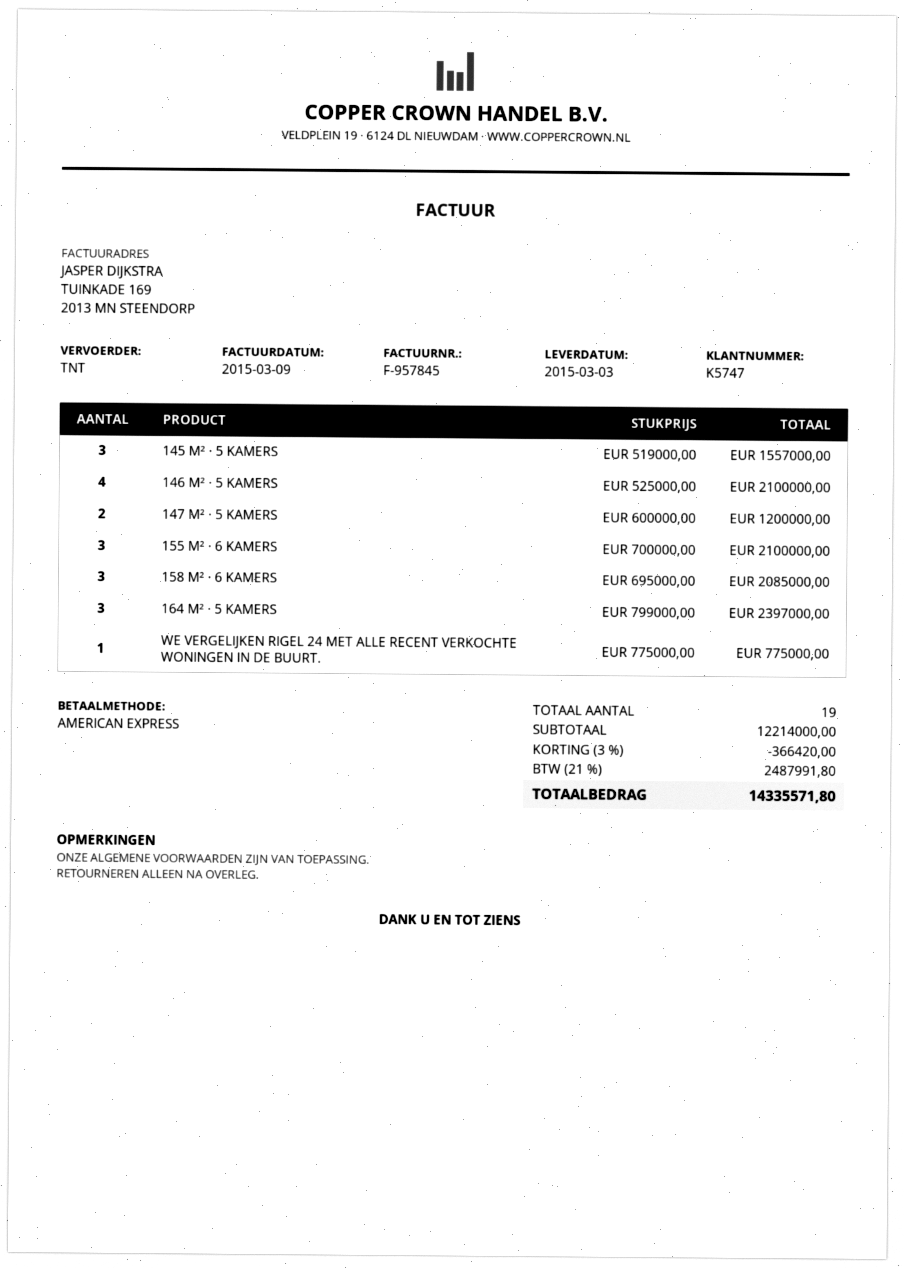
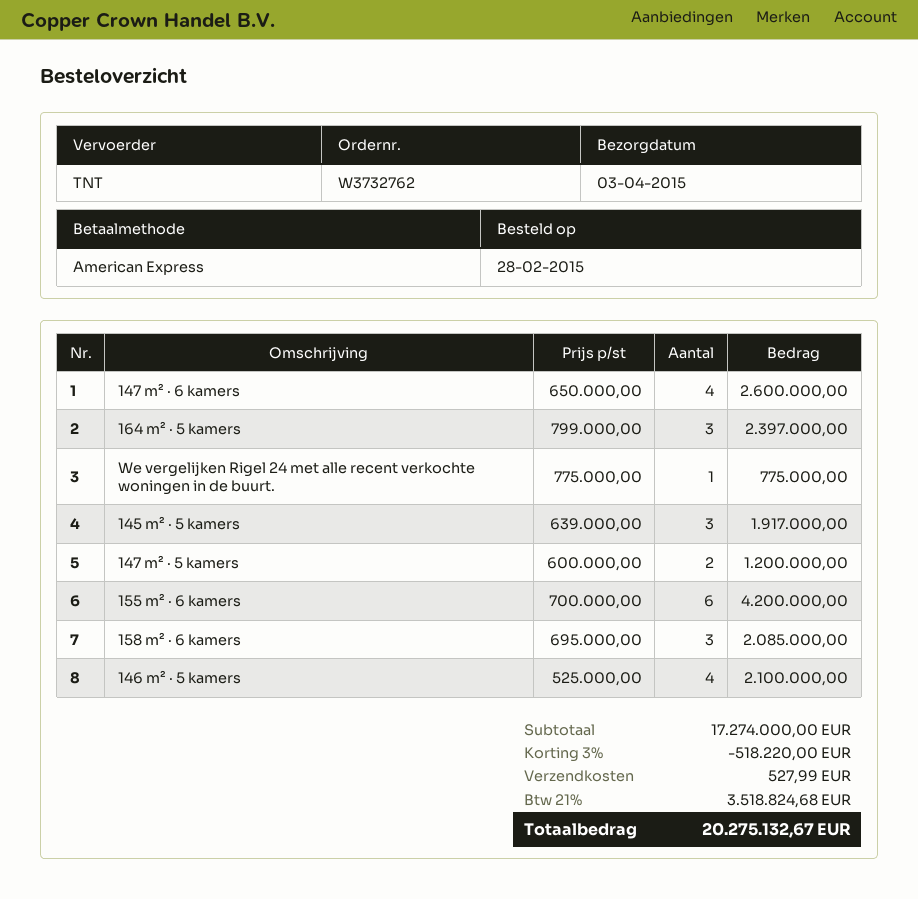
delivery date: 2015-03-03 -> 2015-04-03
145 M² · 5 KAMERS: 3 x 519000.00 = 1557000.00 -> 3 x 639000.00 = 1917000.00
155 M² · 6 KAMERS: 3 x 700000.00 = 2100000.00 -> 6 x 700000.00 = 4200000.00
147 m² · 6 kamers: none -> 4 x 650000.00 = 2600000.00
subtotal: 12214000.00 -> 17274000.00
discount: 3% = 366420.00 -> 3% = 518220.00
shipping: none -> 527.99
tax: 21% = 2487991.80 -> 21% = 3518824.68
total: 14335571.80 -> 20275132.67

